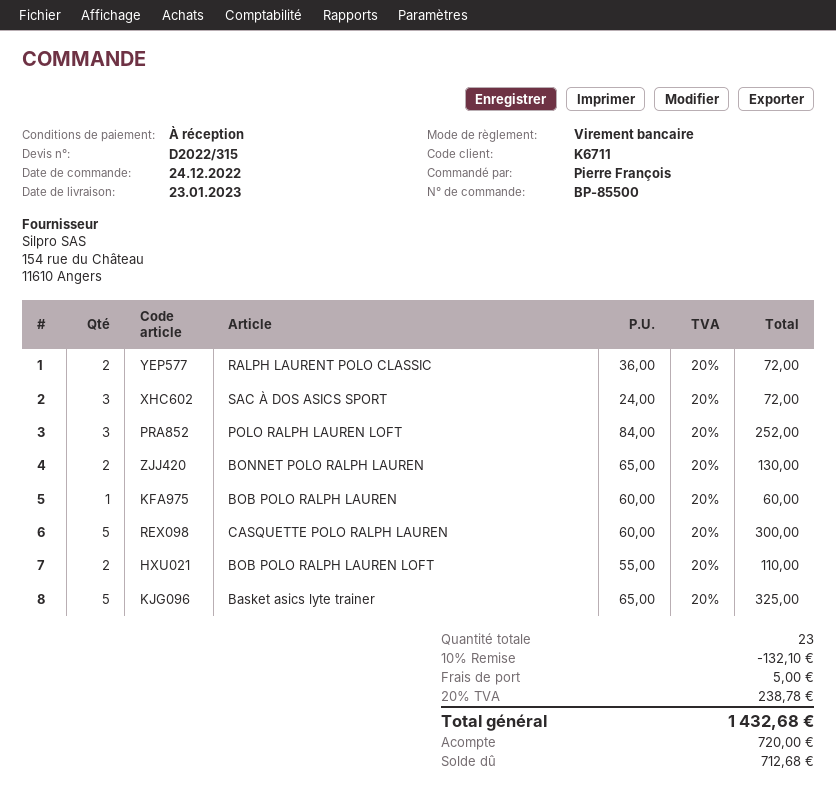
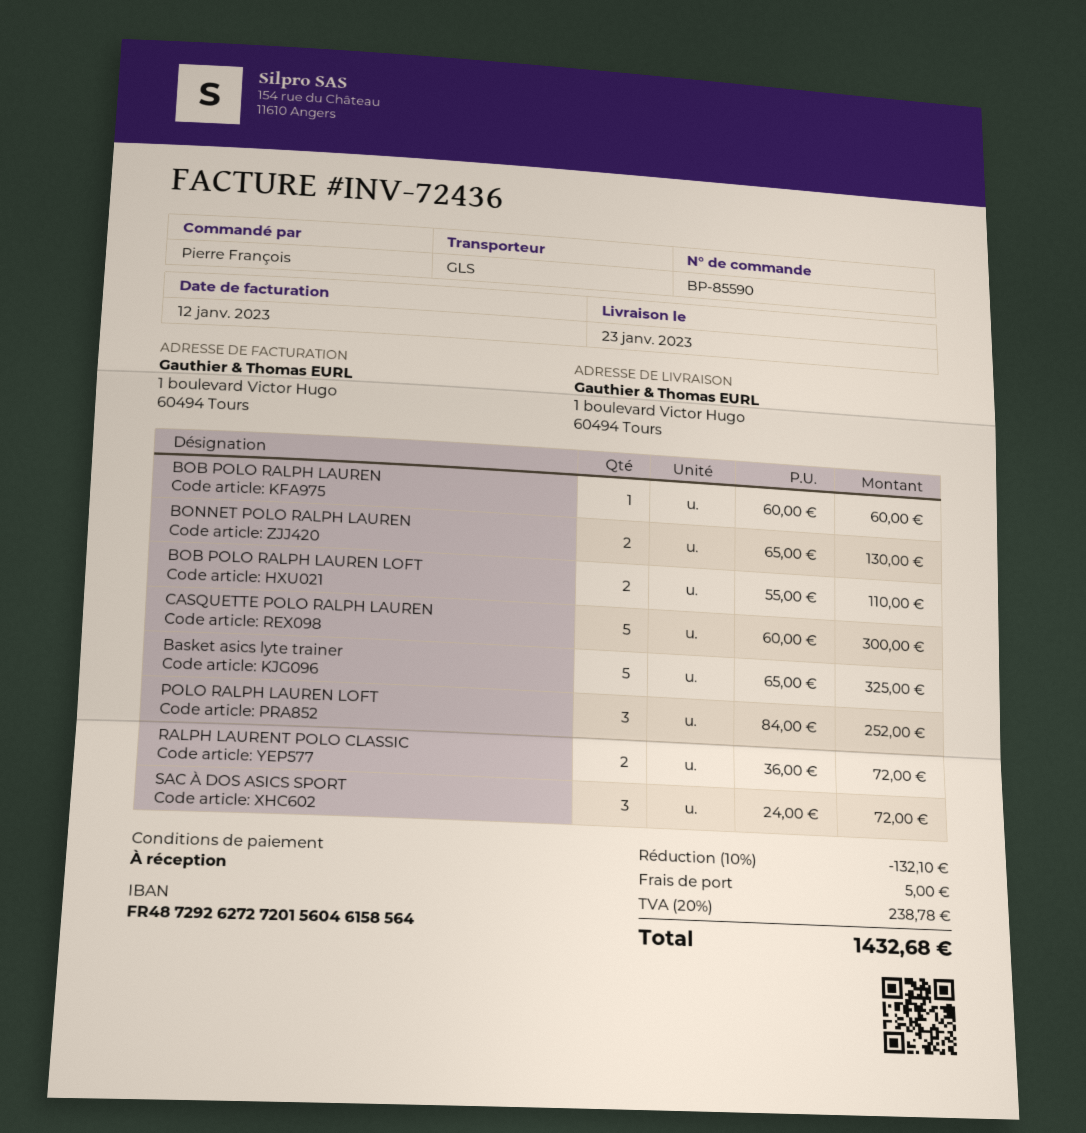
order number: BP-85500 -> BP-85590

